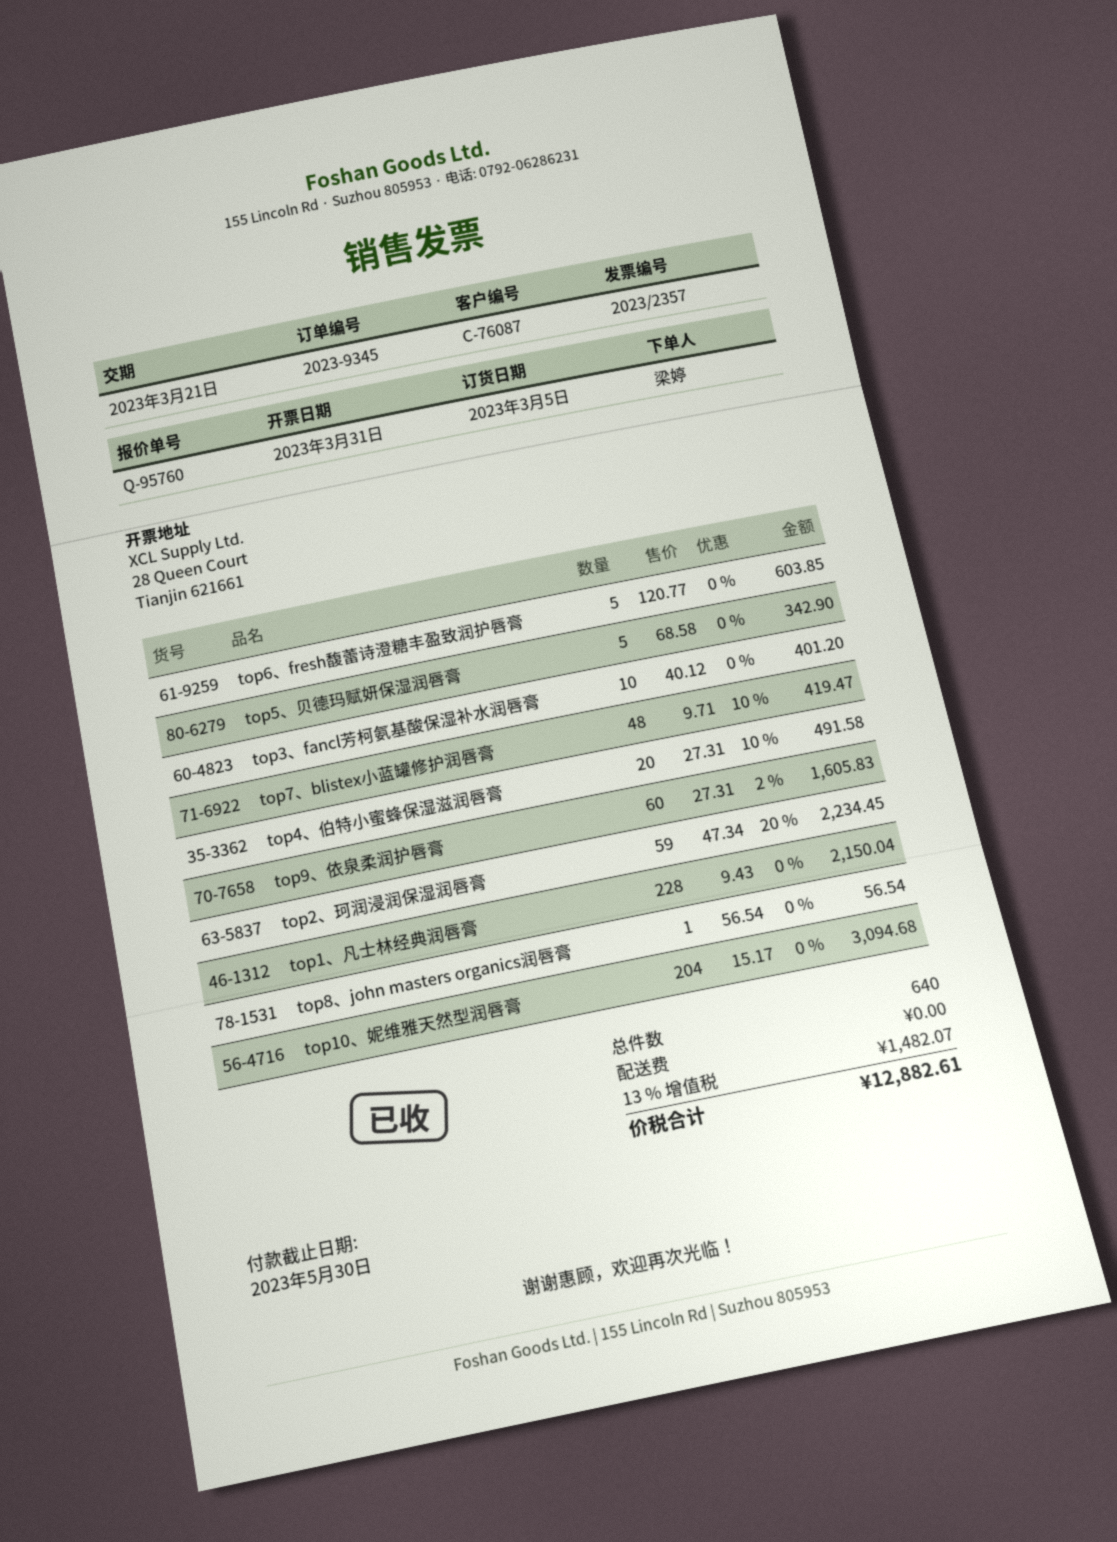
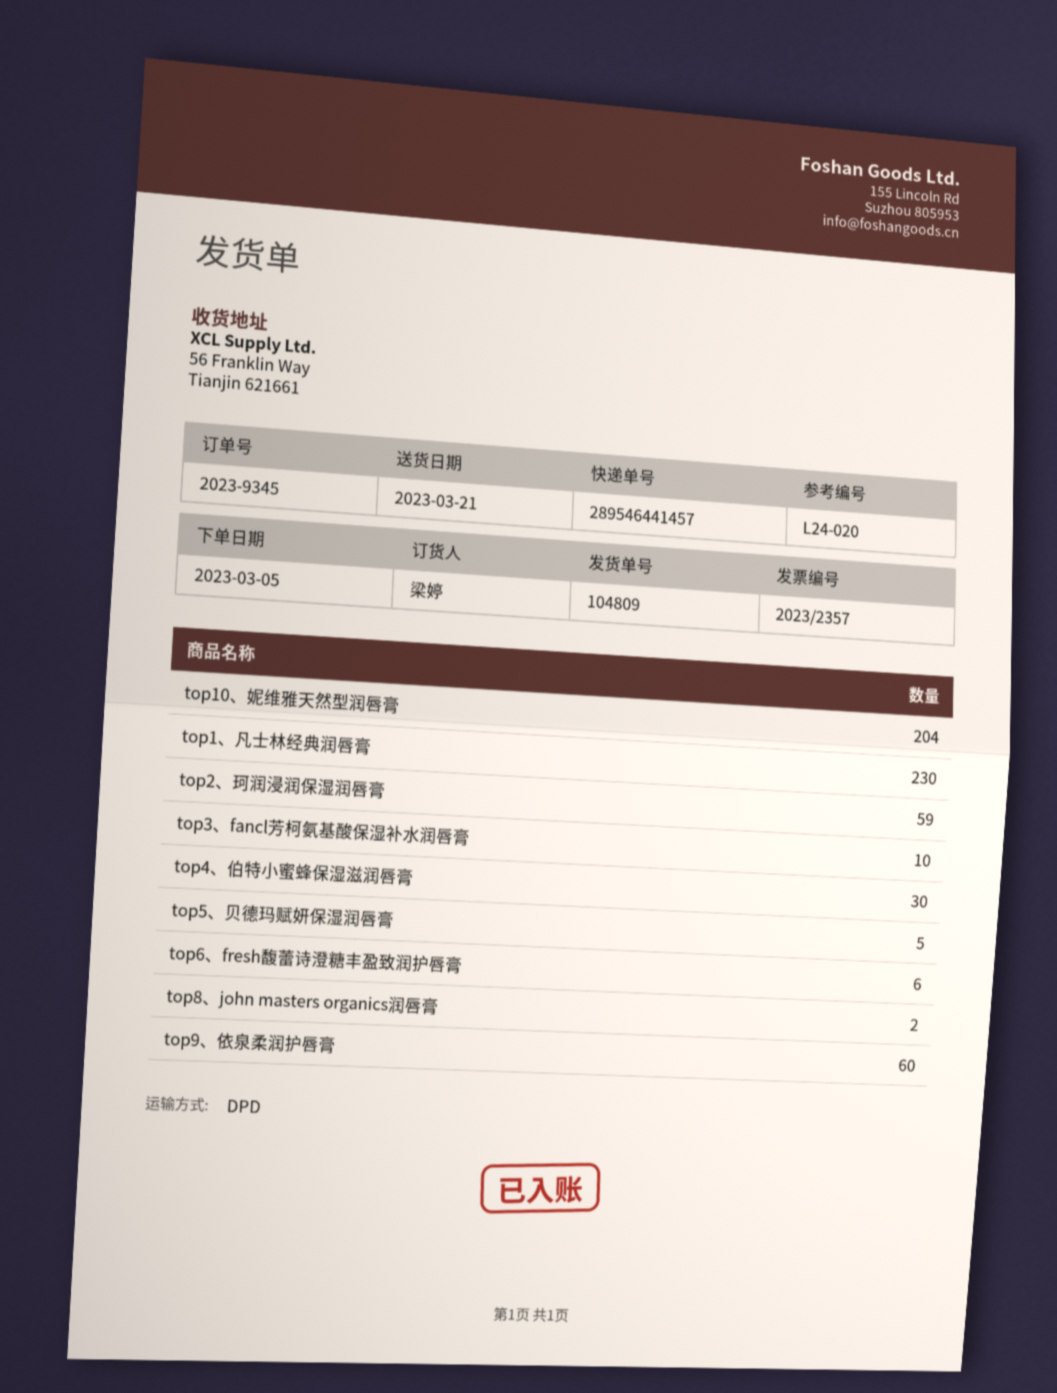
top6、fresh馥蕾诗澄糖丰盈致润护唇膏: 5 -> 6
top7、blistex小蓝罐修护润唇膏: 48 -> none
top4、伯特小蜜蜂保湿滋润唇膏: 20 -> 30
top1、凡士林经典润唇膏: 228 -> 230
top8、john masters organics润唇膏: 1 -> 2

